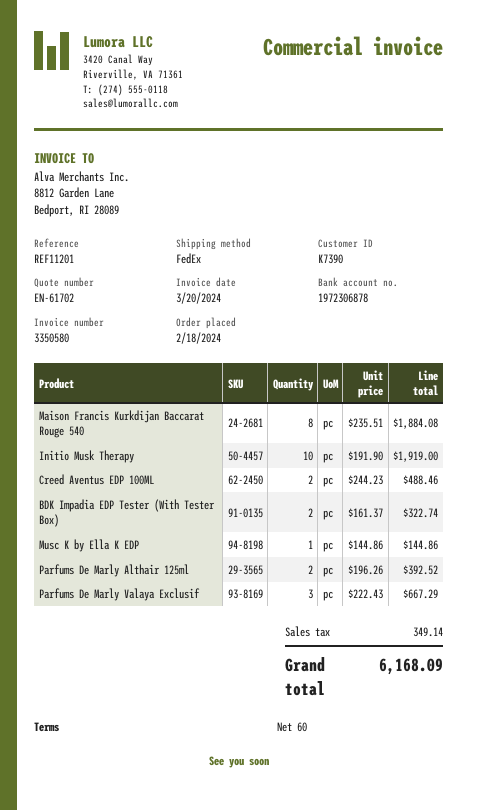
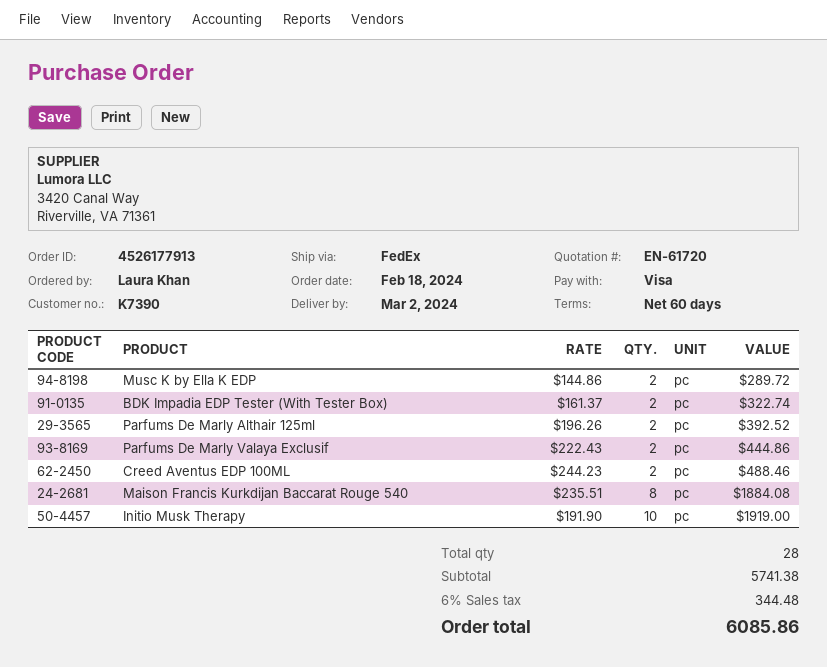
quote number: EN-61702 -> EN-61720
Musc K by Ella K EDP: 1 x 144.86 = 144.86 -> 2 x 144.86 = 289.72
Parfums De Marly Valaya Exclusif: 3 x 222.43 = 667.29 -> 2 x 222.43 = 444.86
tax: 349.14 -> 344.48
total: 6168.09 -> 6085.86

